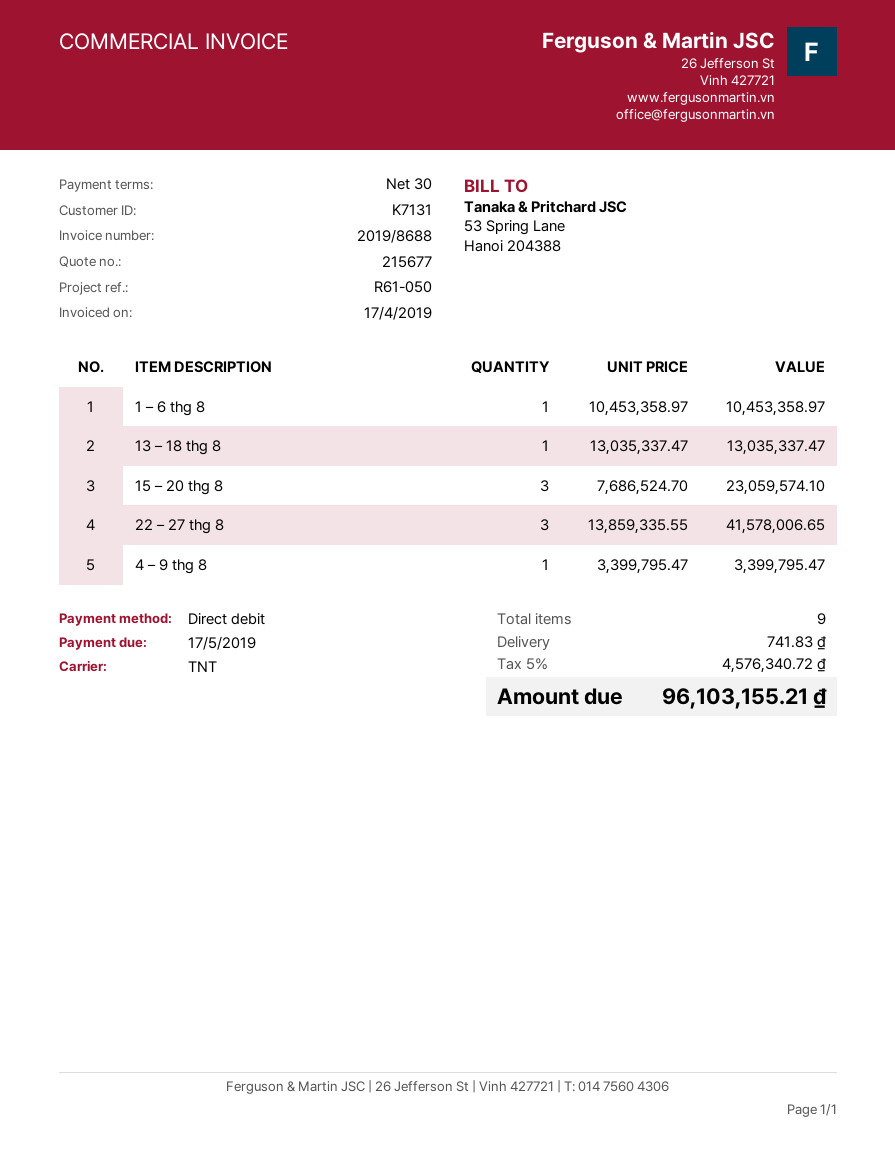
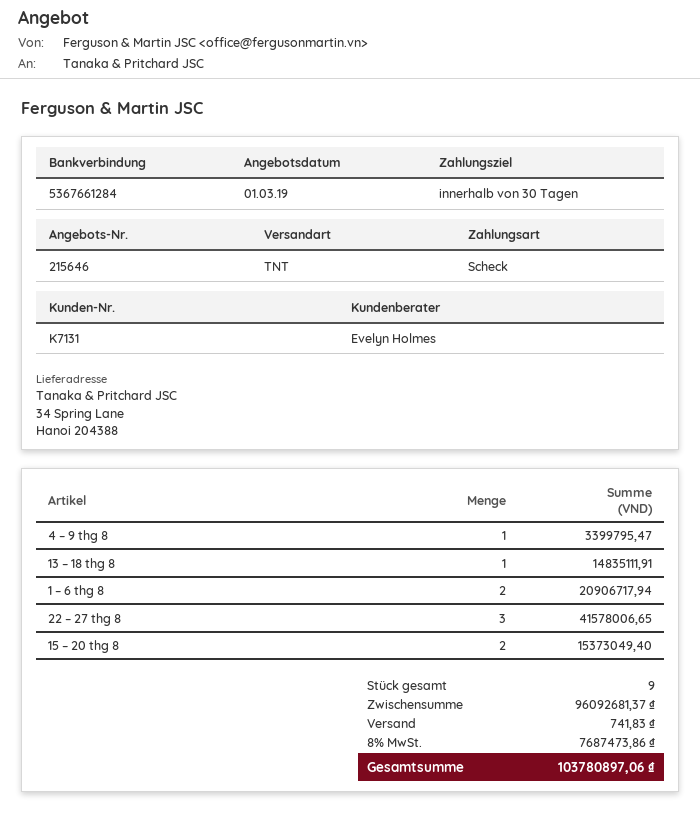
quote number: 215677 -> 215646
payment method: direct debit -> cheque
1 – 6 thg 8: 1 for 10453358.97 -> 2 for 20906717.94
13 – 18 thg 8: 1 for 13035337.47 -> 1 for 14835111.91
15 – 20 thg 8: 3 for 23059574.10 -> 2 for 15373049.40
tax: 5% = 4576340.72 -> 8% = 7687473.86
total: 96103155.21 -> 103780897.06

